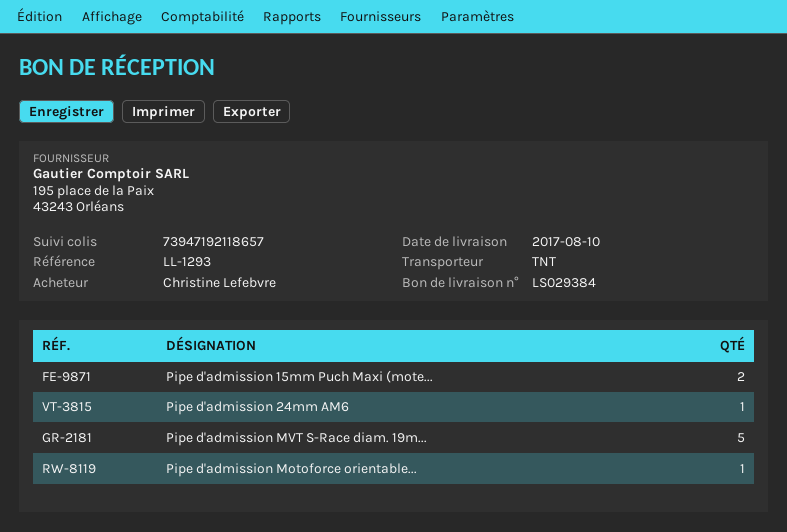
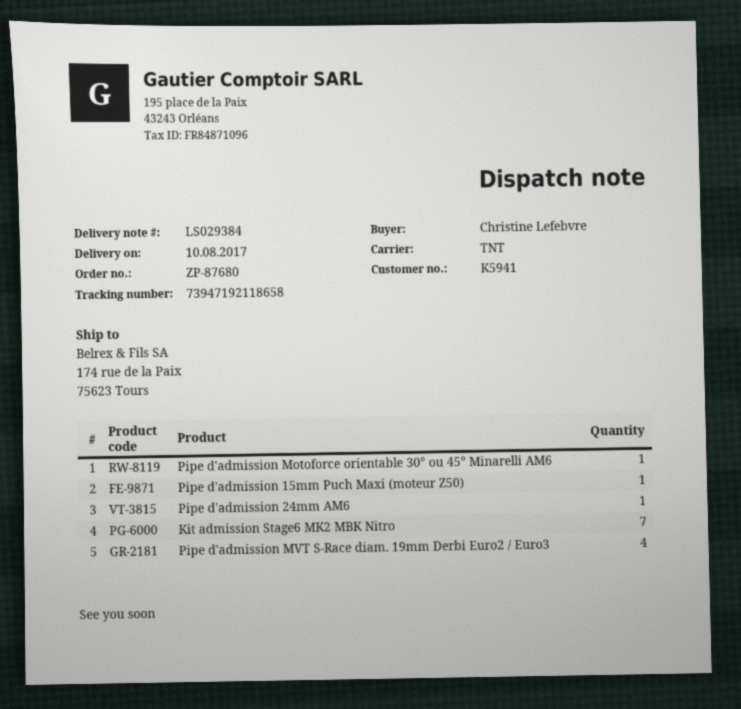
tracking number: 73947192118657 -> 73947192118658
Pipe d'admission 15mm Puch Maxi (mote...: 2 -> 1
Pipe d'admission MVT S-Race diam. 19m...: 5 -> 4
Kit admission Stage6 MK2 MBK Nitro: none -> 7

